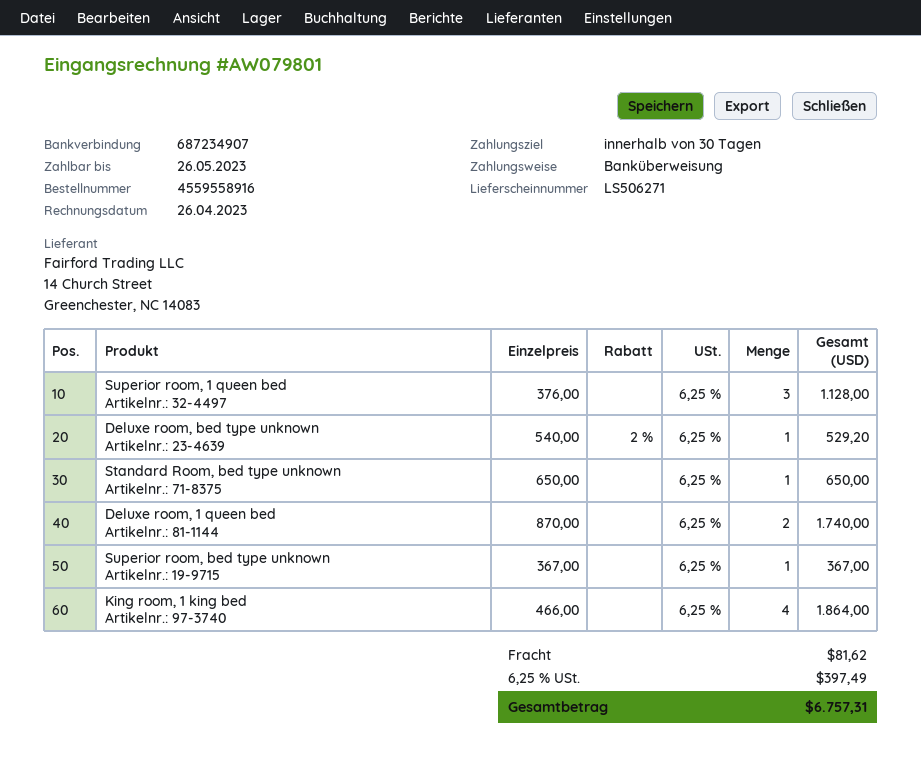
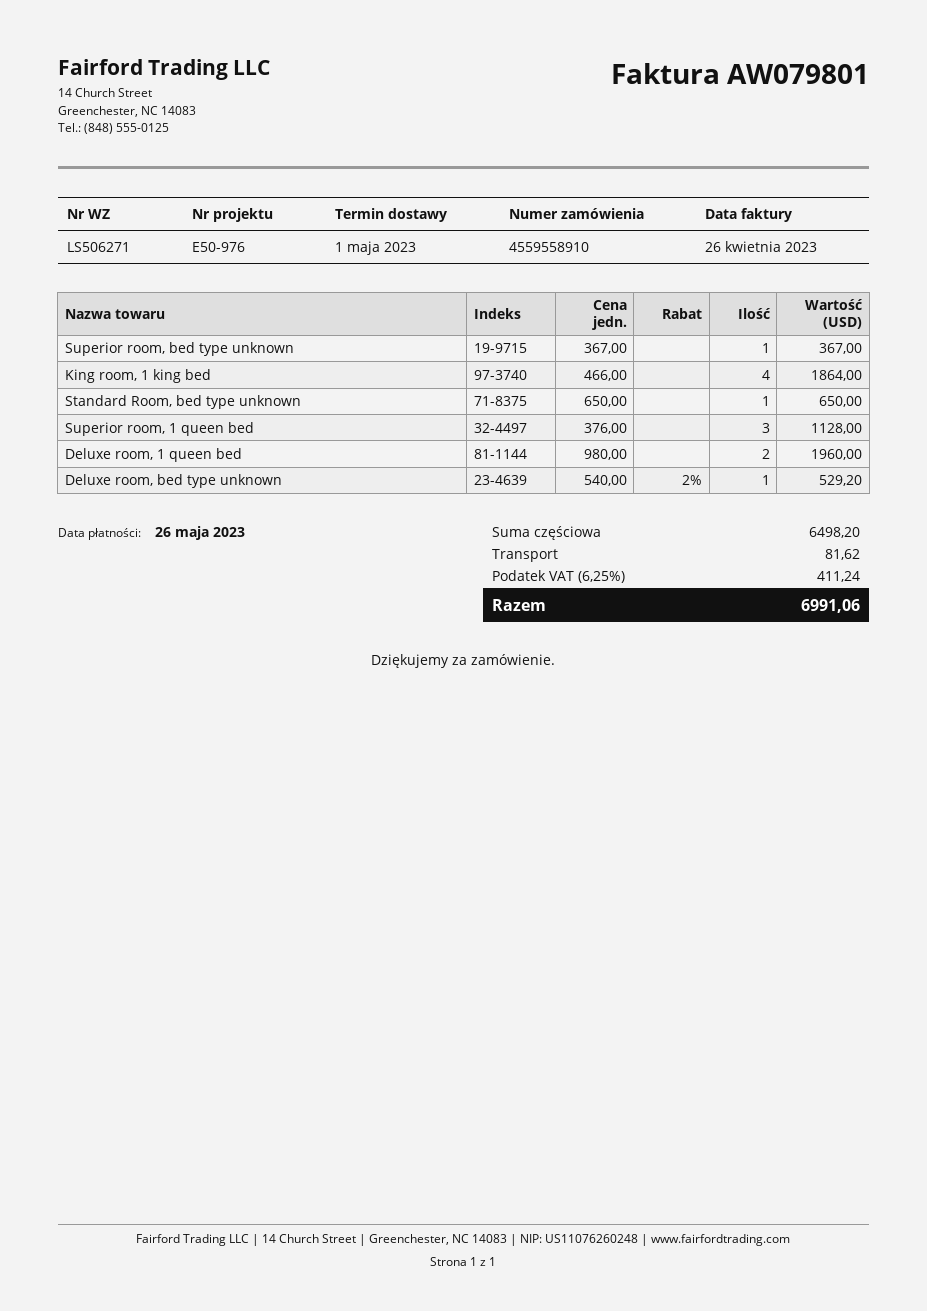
order number: 4559558916 -> 4559558910
Deluxe room, 1 queen bed: 2 x 870.00 = 1740.00 -> 2 x 980.00 = 1960.00
tax: 6.25% = 397.49 -> 6.25% = 411.24
total: 6757.31 -> 6991.06

